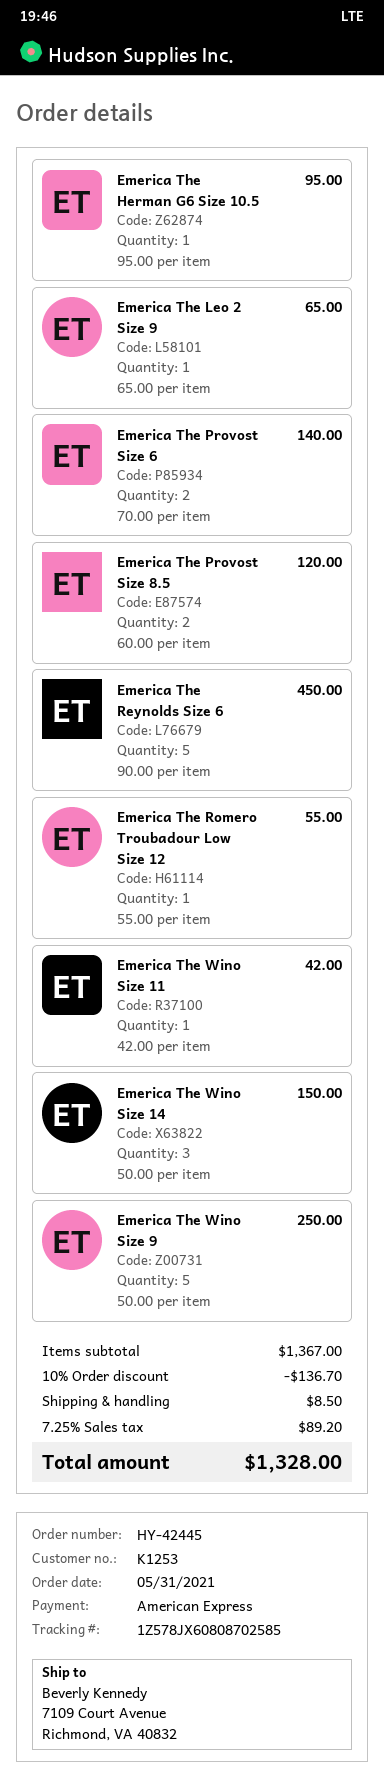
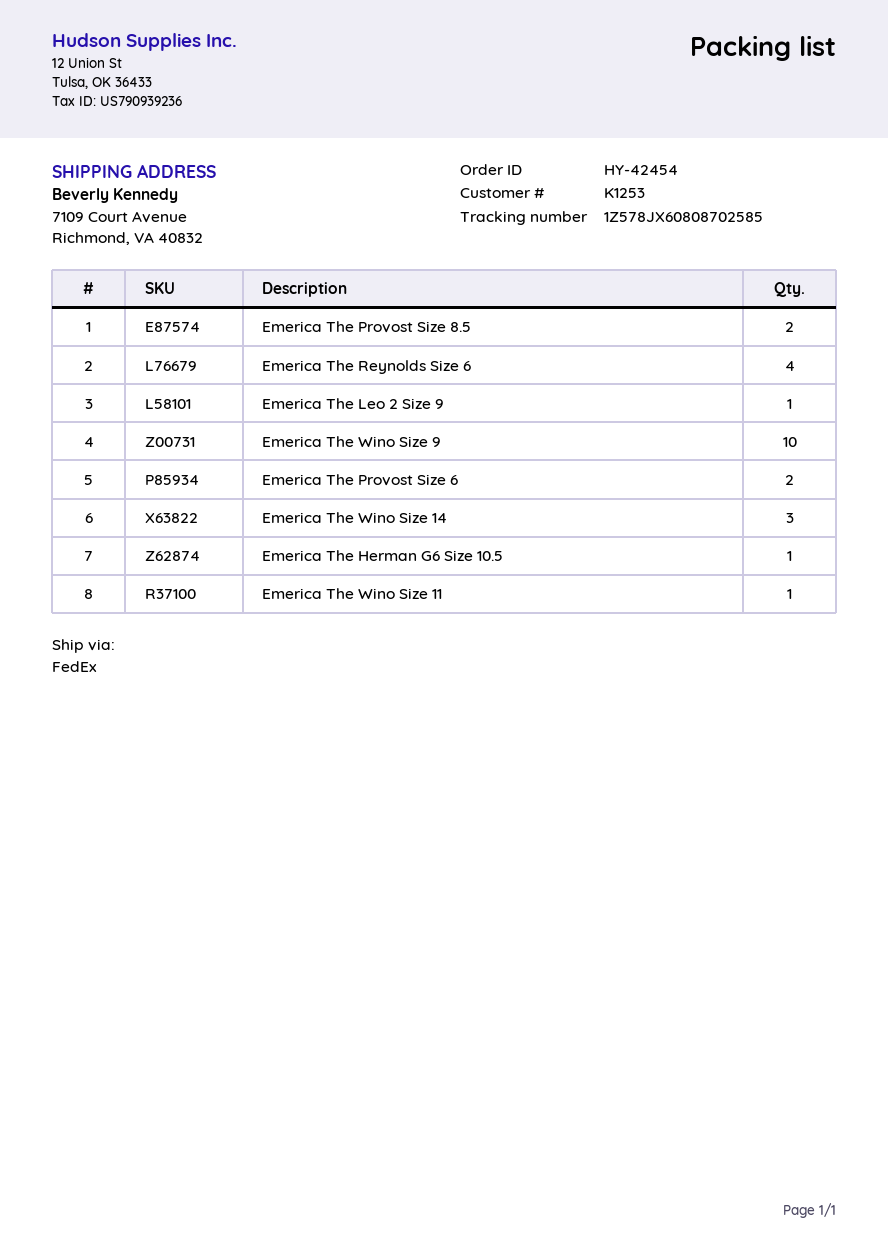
order number: HY-42445 -> HY-42454
Emerica The Reynolds Size 6: 5 -> 4
Emerica The Romero Troubadour Low Size 12: 1 -> none
Emerica The Wino Size 9: 5 -> 10

